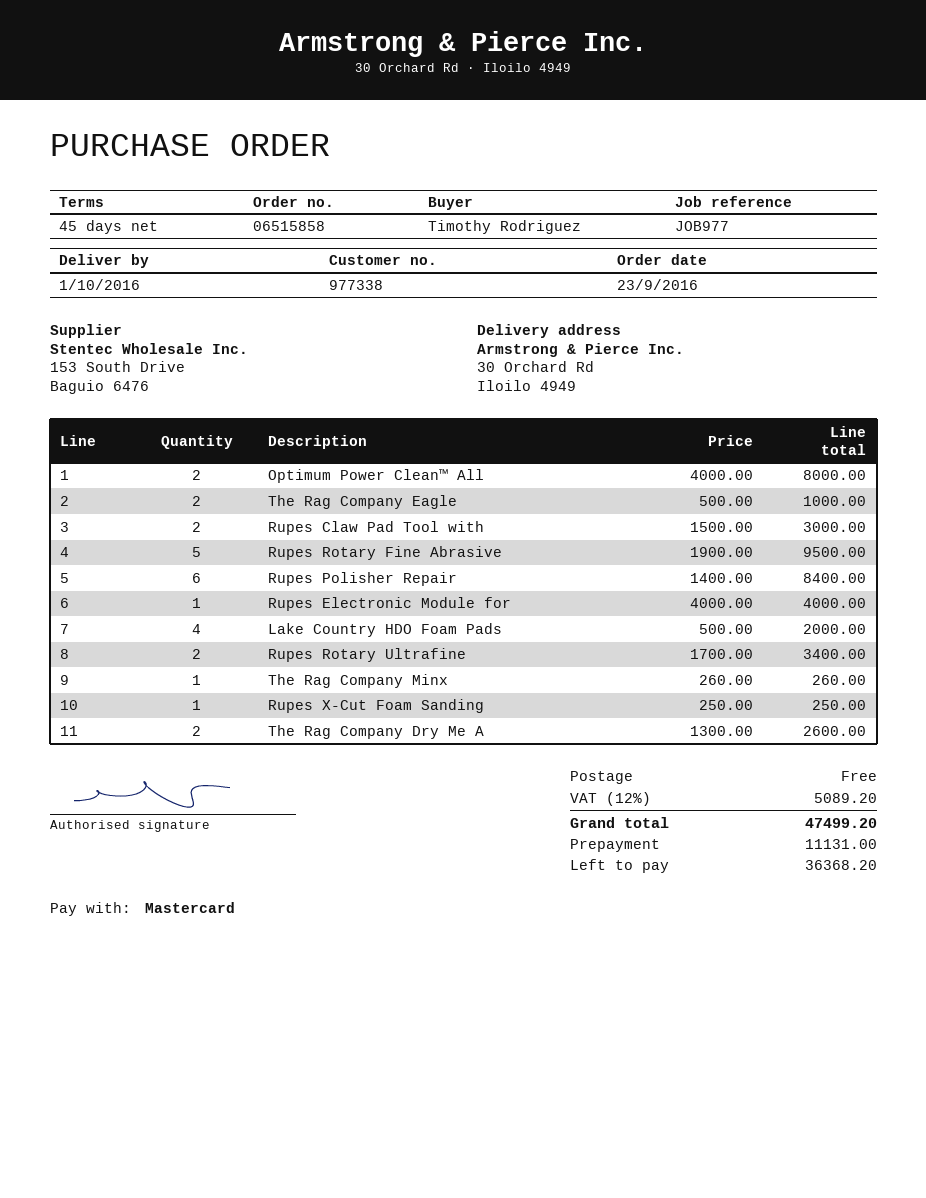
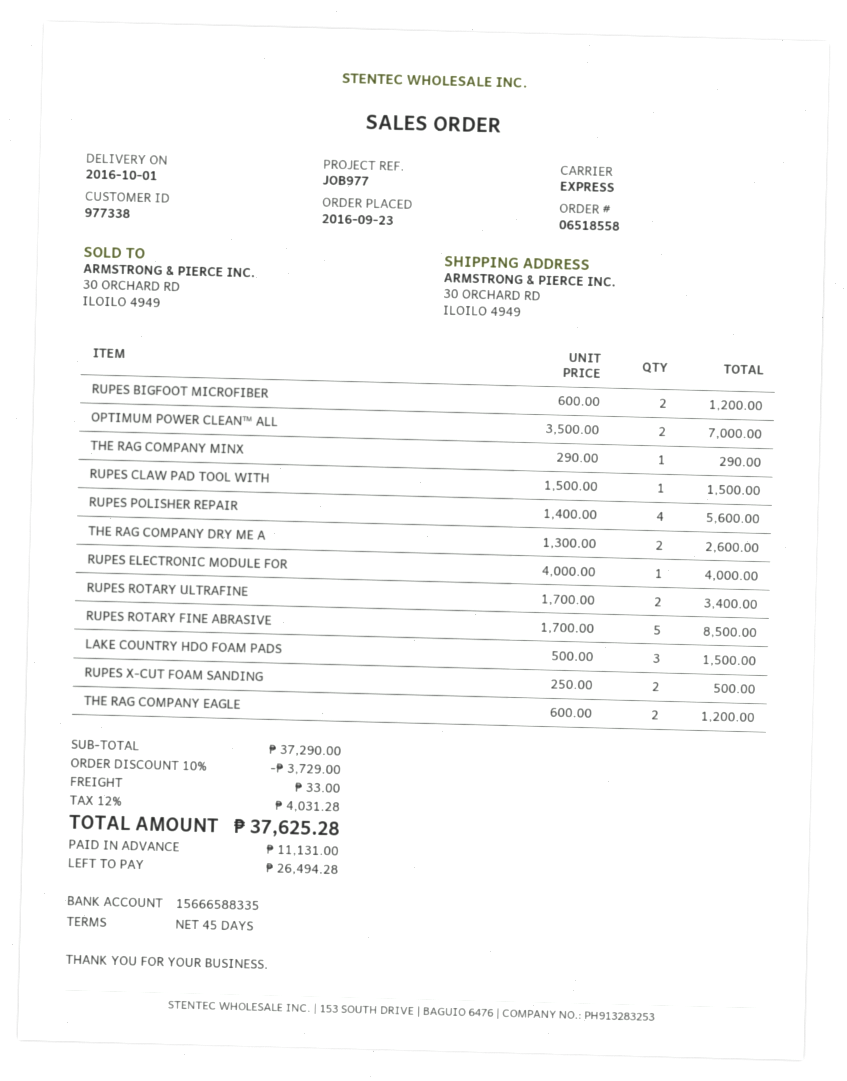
order number: 06515858 -> 06518558
Optimum Power Clean™ All: 2 x 4000.00 = 8000.00 -> 2 x 3500.00 = 7000.00
The Rag Company Eagle: 2 x 500.00 = 1000.00 -> 2 x 600.00 = 1200.00
Rupes Claw Pad Tool with: 2 x 1500.00 = 3000.00 -> 1 x 1500.00 = 1500.00
Rupes Rotary Fine Abrasive: 5 x 1900.00 = 9500.00 -> 5 x 1700.00 = 8500.00
Rupes Polisher Repair: 6 x 1400.00 = 8400.00 -> 4 x 1400.00 = 5600.00
Lake Country HDO Foam Pads: 4 x 500.00 = 2000.00 -> 3 x 500.00 = 1500.00
The Rag Company Minx: 1 x 260.00 = 260.00 -> 1 x 290.00 = 290.00
Rupes X-Cut Foam Sanding: 1 x 250.00 = 250.00 -> 2 x 250.00 = 500.00
RUPES BIGFOOT MICROFIBER: none -> 2 x 600.00 = 1200.00
discount: none -> 10% = 3729.00
shipping: 0.00 -> 33.00
tax: 12% = 5089.20 -> 12% = 4031.28
total: 47499.20 -> 37625.28
balance: 36368.20 -> 26494.28

